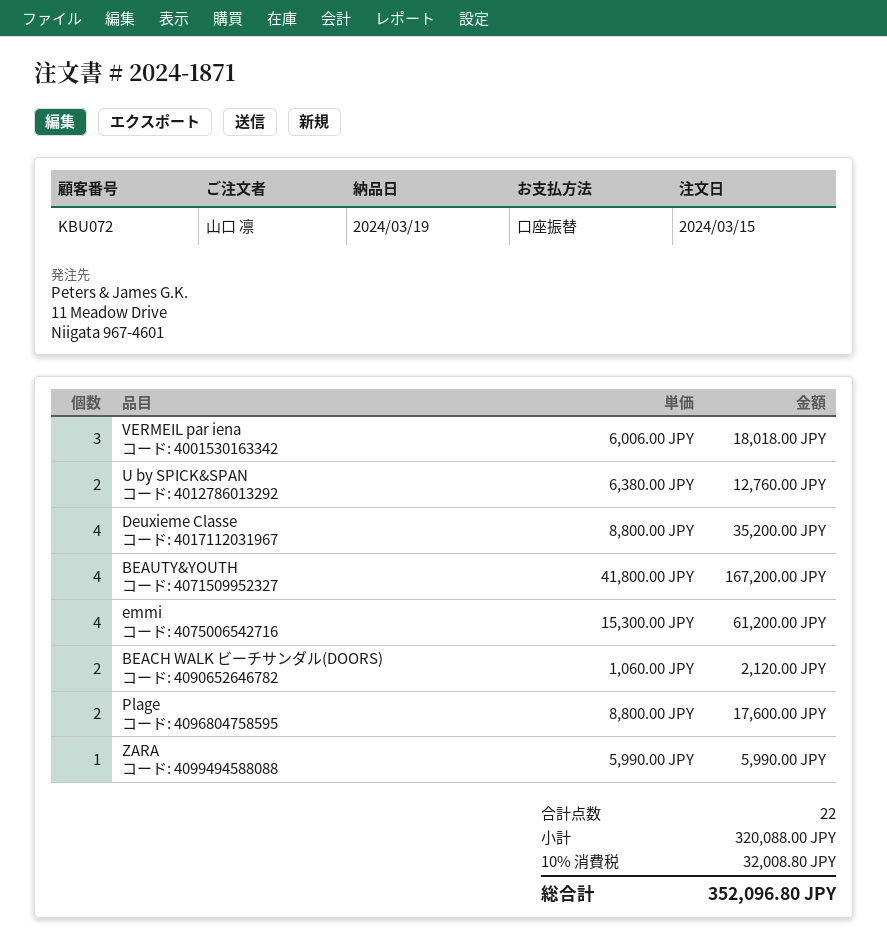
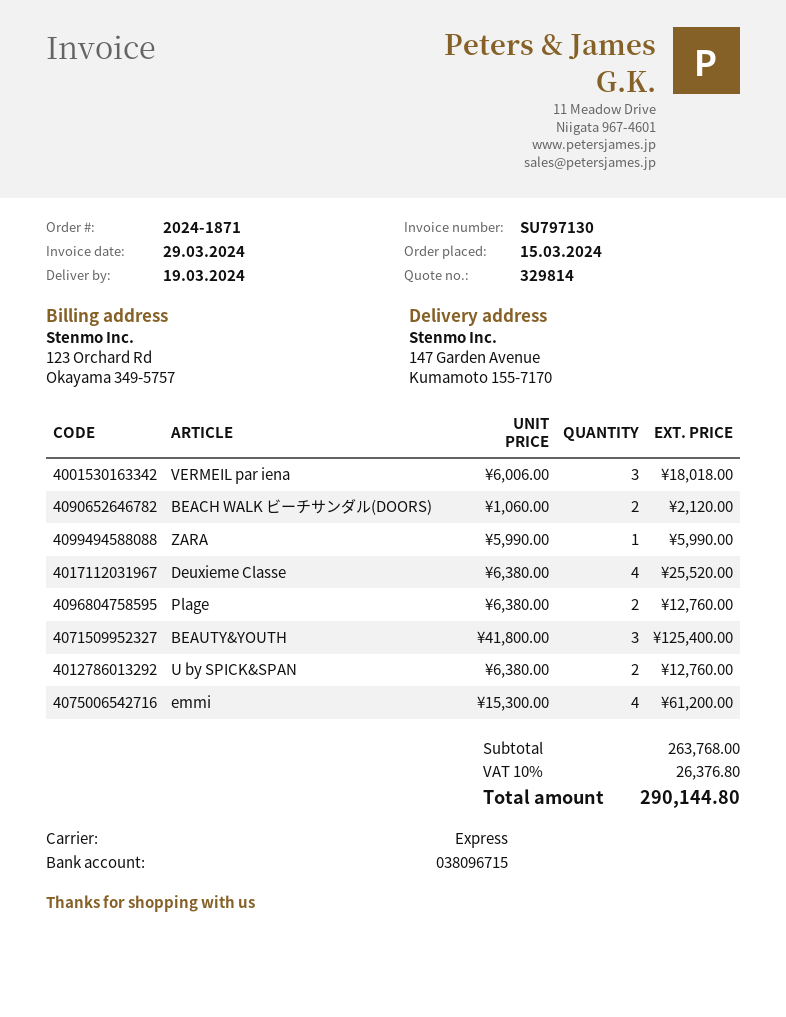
Deuxieme Classe: 4 x 8800.00 = 35200.00 -> 4 x 6380.00 = 25520.00
BEAUTY&YOUTH: 4 x 41800.00 = 167200.00 -> 3 x 41800.00 = 125400.00
Plage: 2 x 8800.00 = 17600.00 -> 2 x 6380.00 = 12760.00
subtotal: 320088.00 -> 263768.00
tax: 10% = 32008.80 -> 10% = 26376.80
total: 352096.80 -> 290144.80

